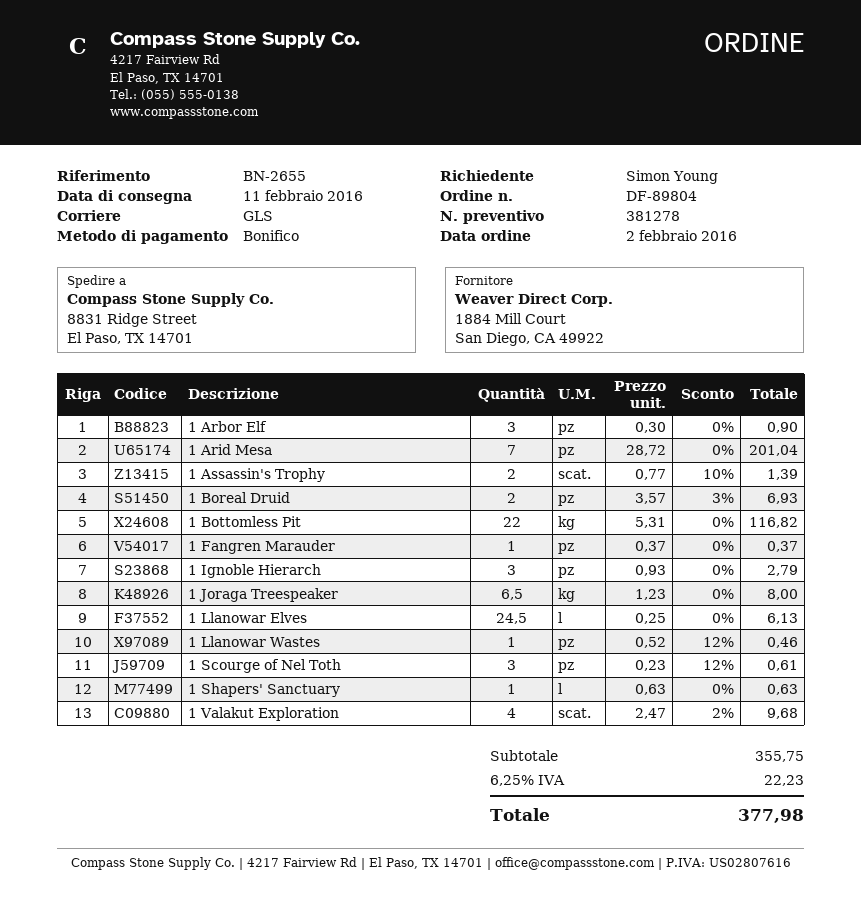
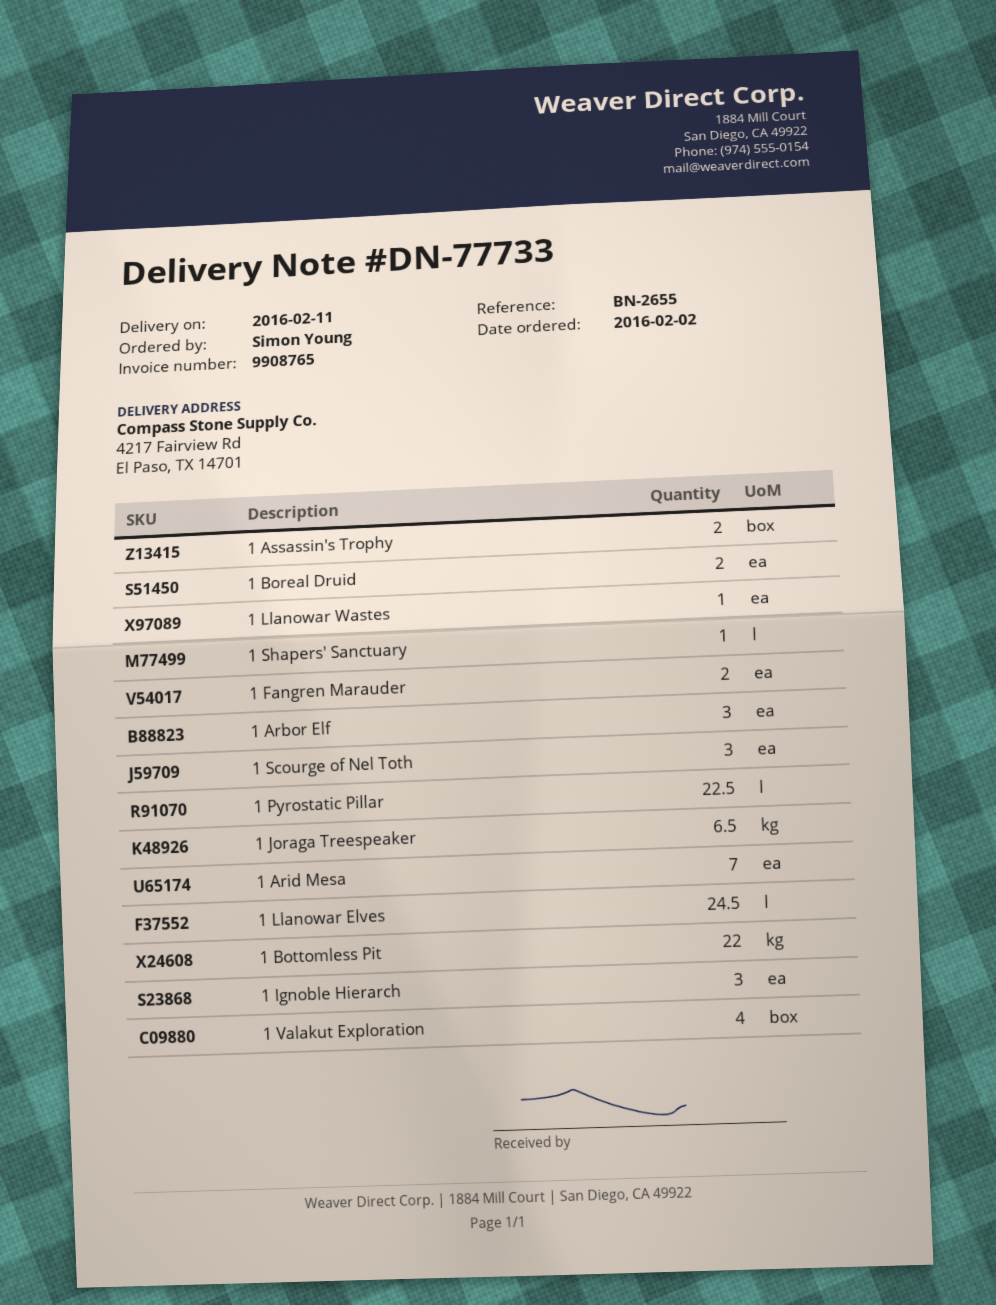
ship to: 8831 Ridge Street, El Paso, TX 14701 -> 4217 Fairview Rd, El Paso, TX 14701
1 Fangren Marauder: 1 -> 2
1 Pyrostatic Pillar: none -> 22.5

